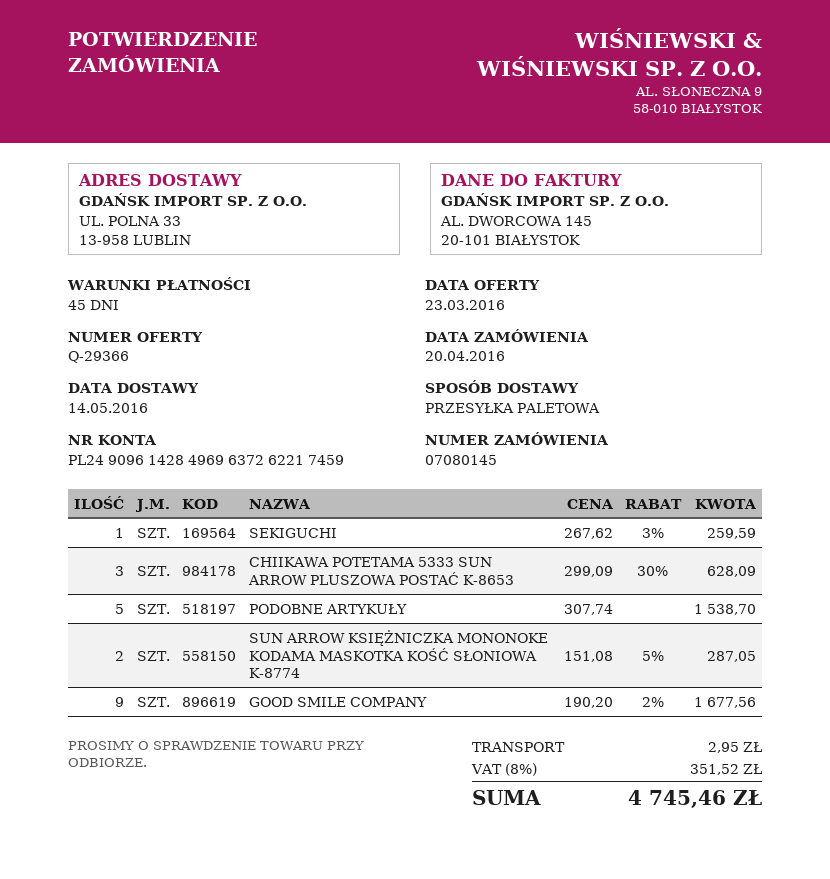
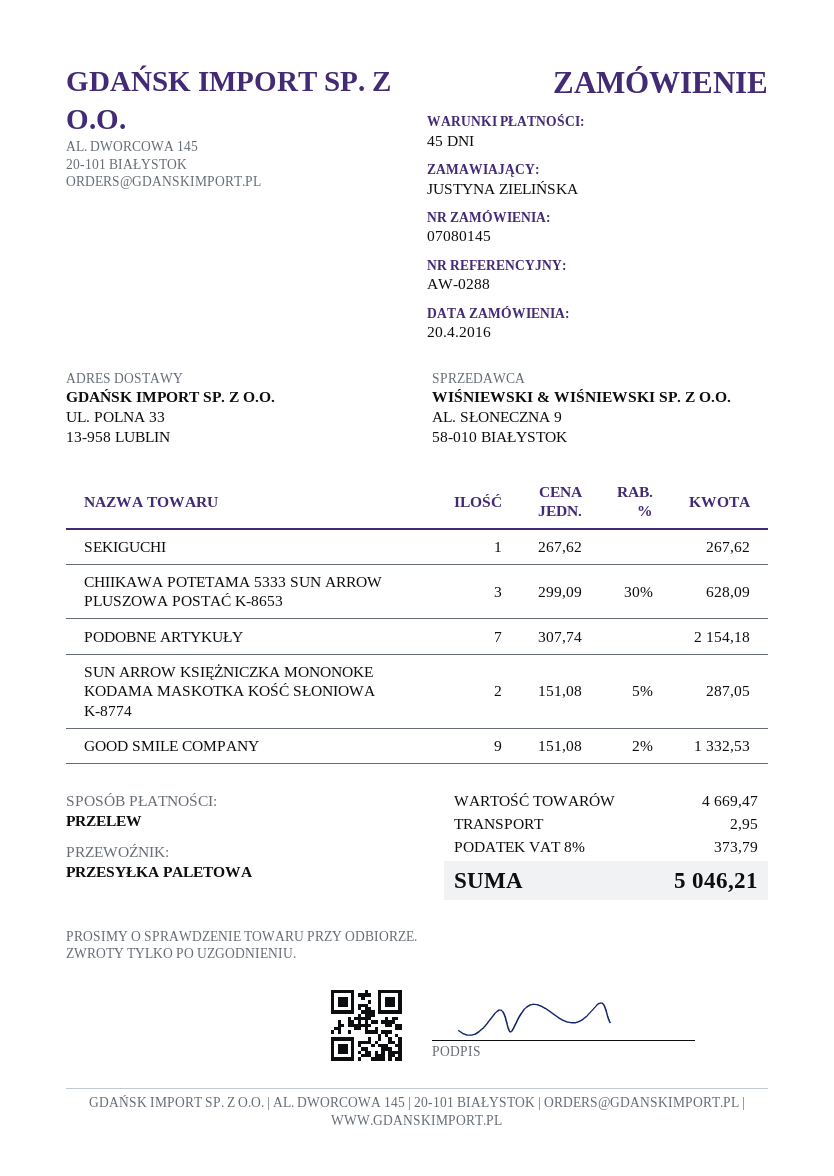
SEKIGUCHI: 1 x 267.62 - 3% = 259.59 -> 1 x 267.62 = 267.62
PODOBNE ARTYKUŁY: 5 x 307.74 = 1538.70 -> 7 x 307.74 = 2154.18
GOOD SMILE COMPANY: 9 x 190.20 - 2% = 1677.56 -> 9 x 151.08 - 2% = 1332.53
tax: 8% = 351.52 -> 8% = 373.79
total: 4745.46 -> 5046.21

